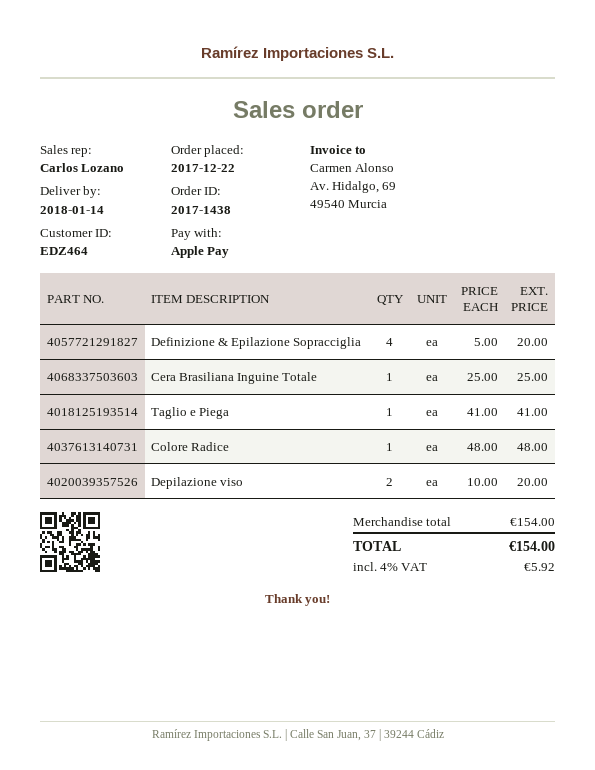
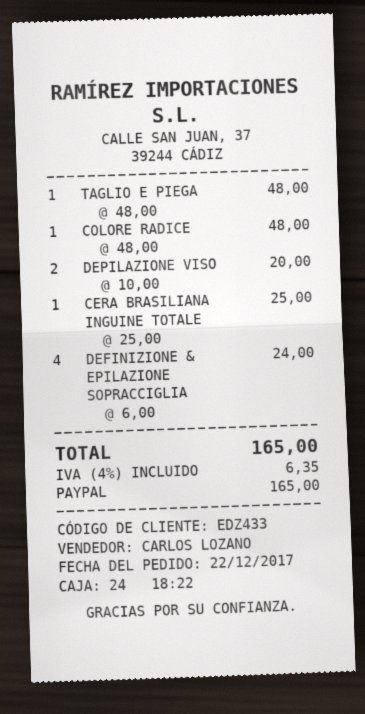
customer number: EDZ464 -> EDZ433
payment method: Apple Pay -> PayPal
Definizione & Epilazione Sopracciglia: 4 x 5.00 = 20.00 -> 4 x 6.00 = 24.00
Taglio e Piega: 1 x 41.00 = 41.00 -> 1 x 48.00 = 48.00
tax: 4% = 5.92 -> 4% = 6.35
total: 154.00 -> 165.00

